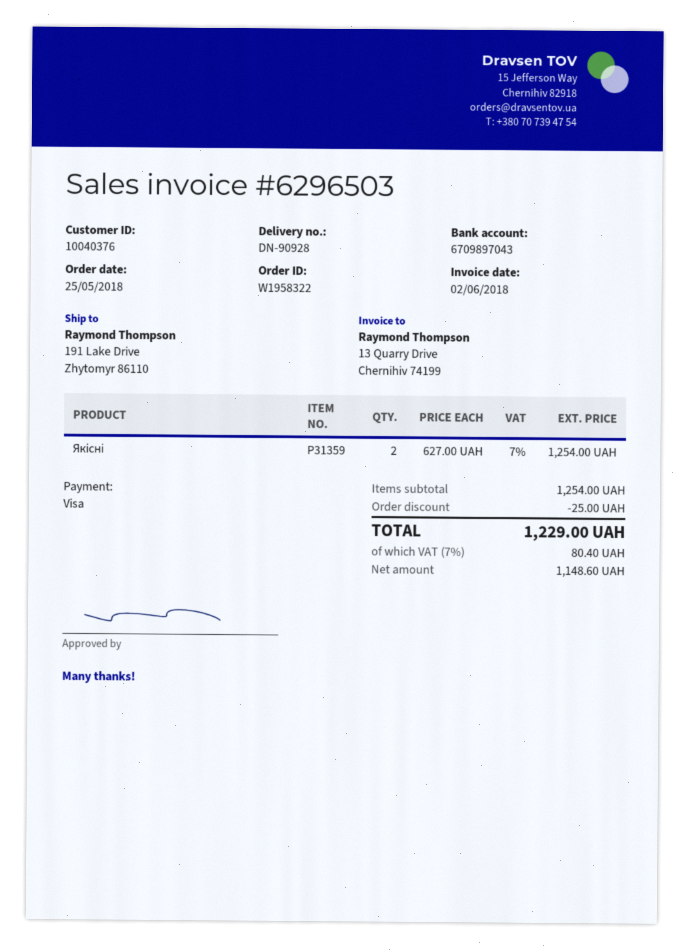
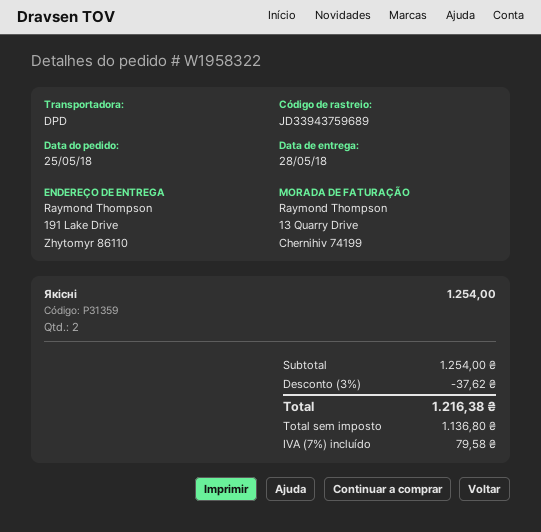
discount: 25.00 -> 37.62
net: 1148.60 -> 1136.80
tax: 7% = 80.40 -> 7% = 79.58
total: 1229.00 -> 1216.38

